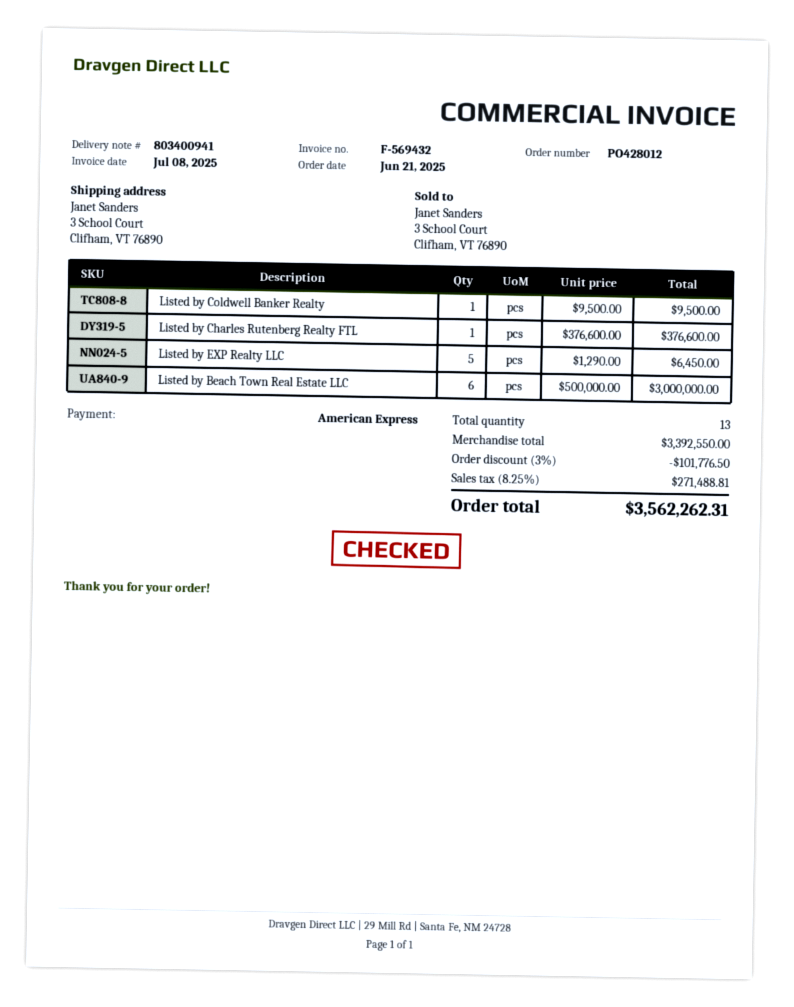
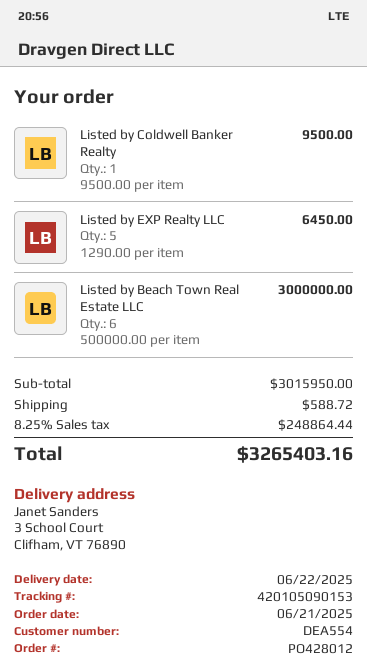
Listed by Charles Rutenberg Realty FTL: 1 x 376600.00 = 376600.00 -> none
subtotal: 3392550.00 -> 3015950.00
discount: 3% = 101776.50 -> none
shipping: none -> 588.72
tax: 8.25% = 271488.81 -> 8.25% = 248864.44
total: 3562262.31 -> 3265403.16

